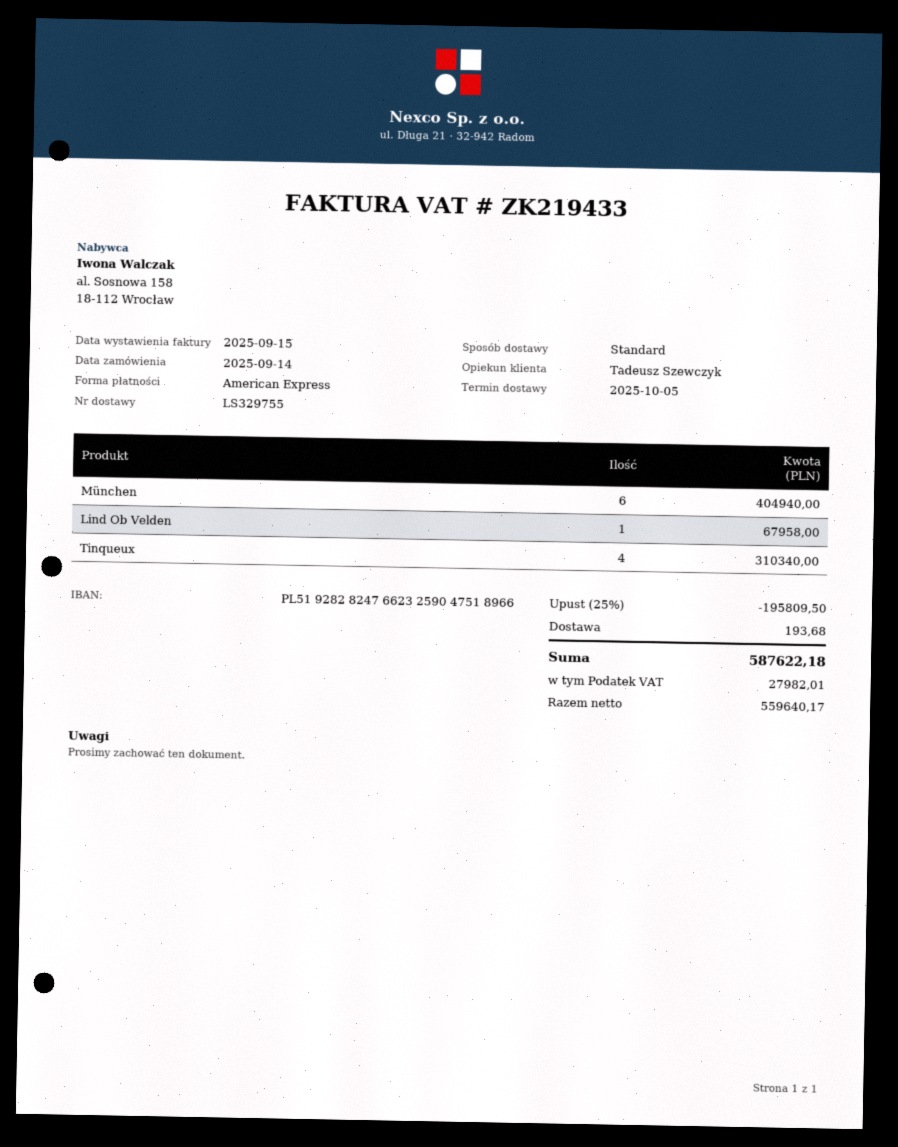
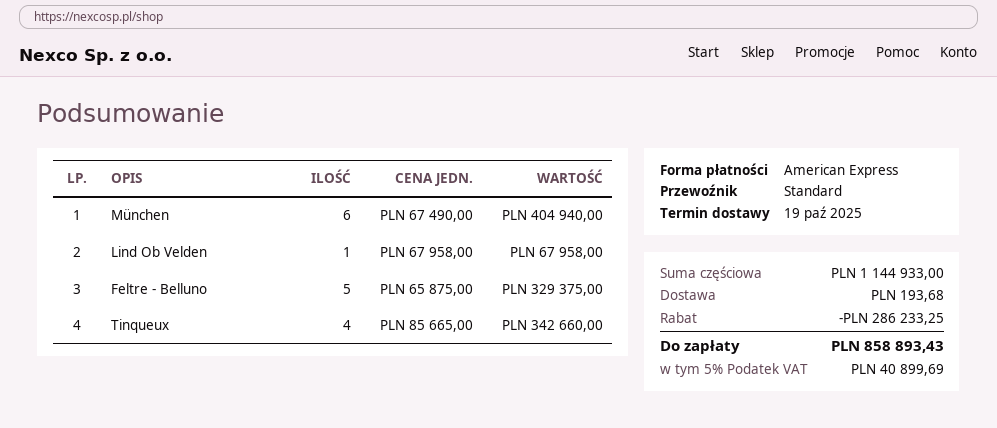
delivery date: 2025-10-05 -> 2025-10-19
Tinqueux: 4 for 310340.00 -> 4 for 342660.00
Feltre - Belluno: none -> 5 for 329375.00
discount: 195809.50 -> 286233.25
tax: 27982.01 -> 40899.69
total: 587622.18 -> 858893.43

